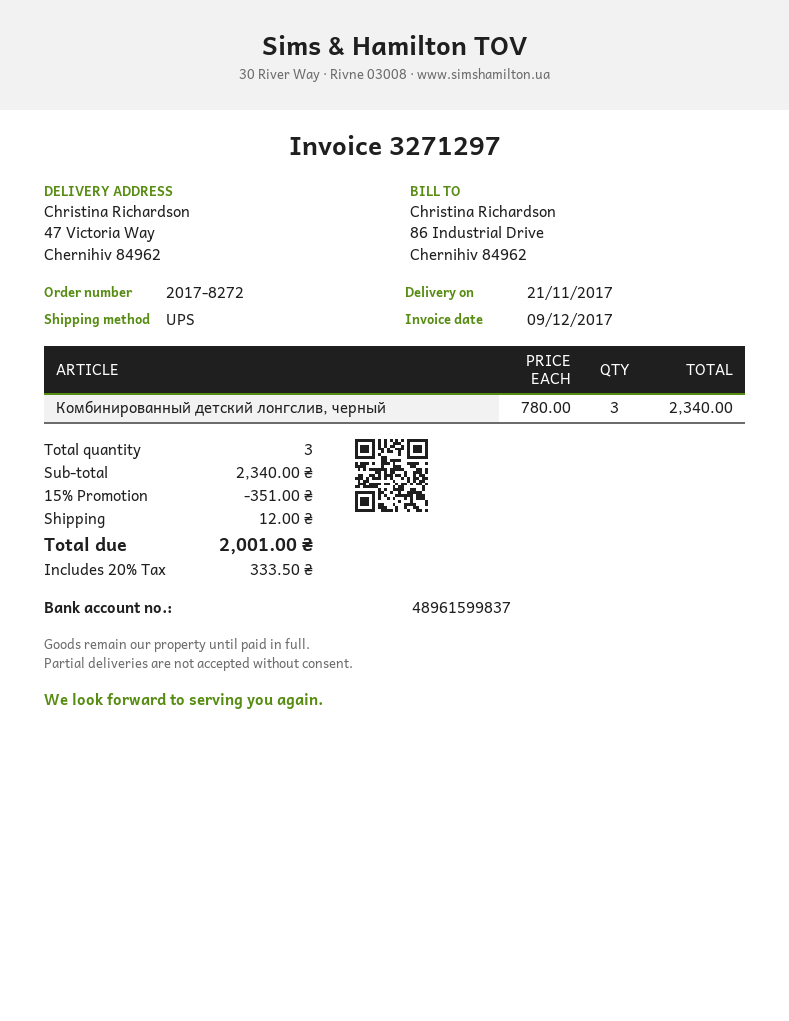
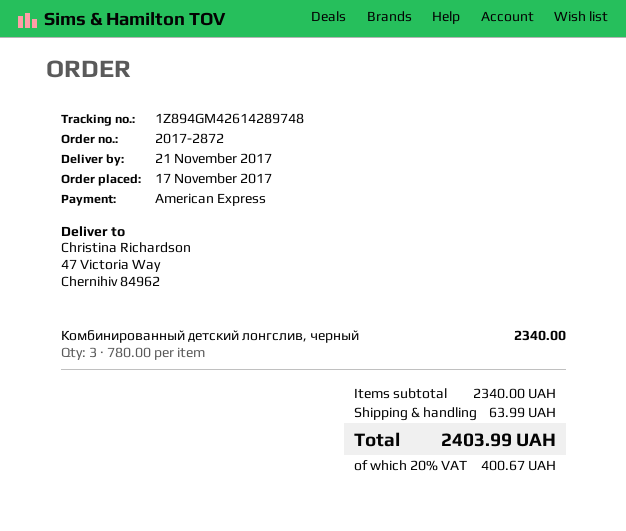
order number: 2017-8272 -> 2017-2872
discount: 15% = 351.00 -> none
shipping: 12.00 -> 63.99
tax: 20% = 333.50 -> 20% = 400.67
total: 2001.00 -> 2403.99

